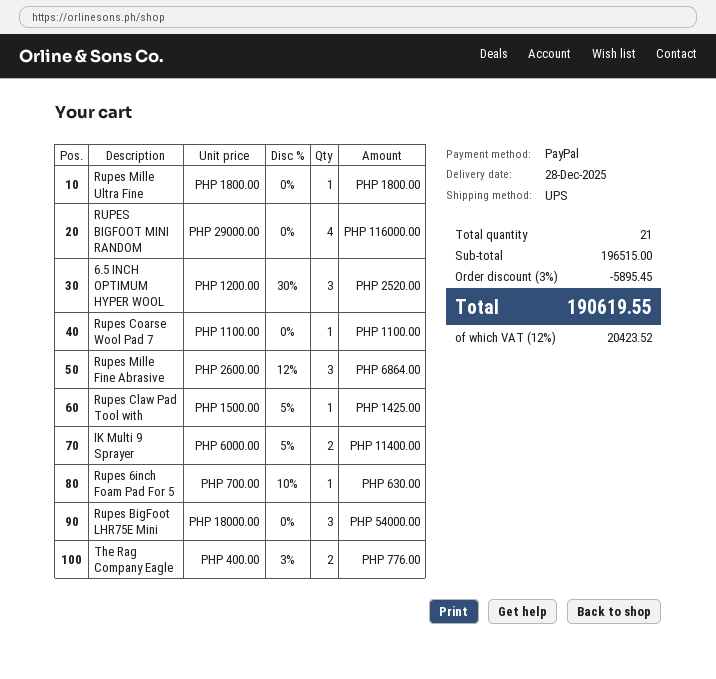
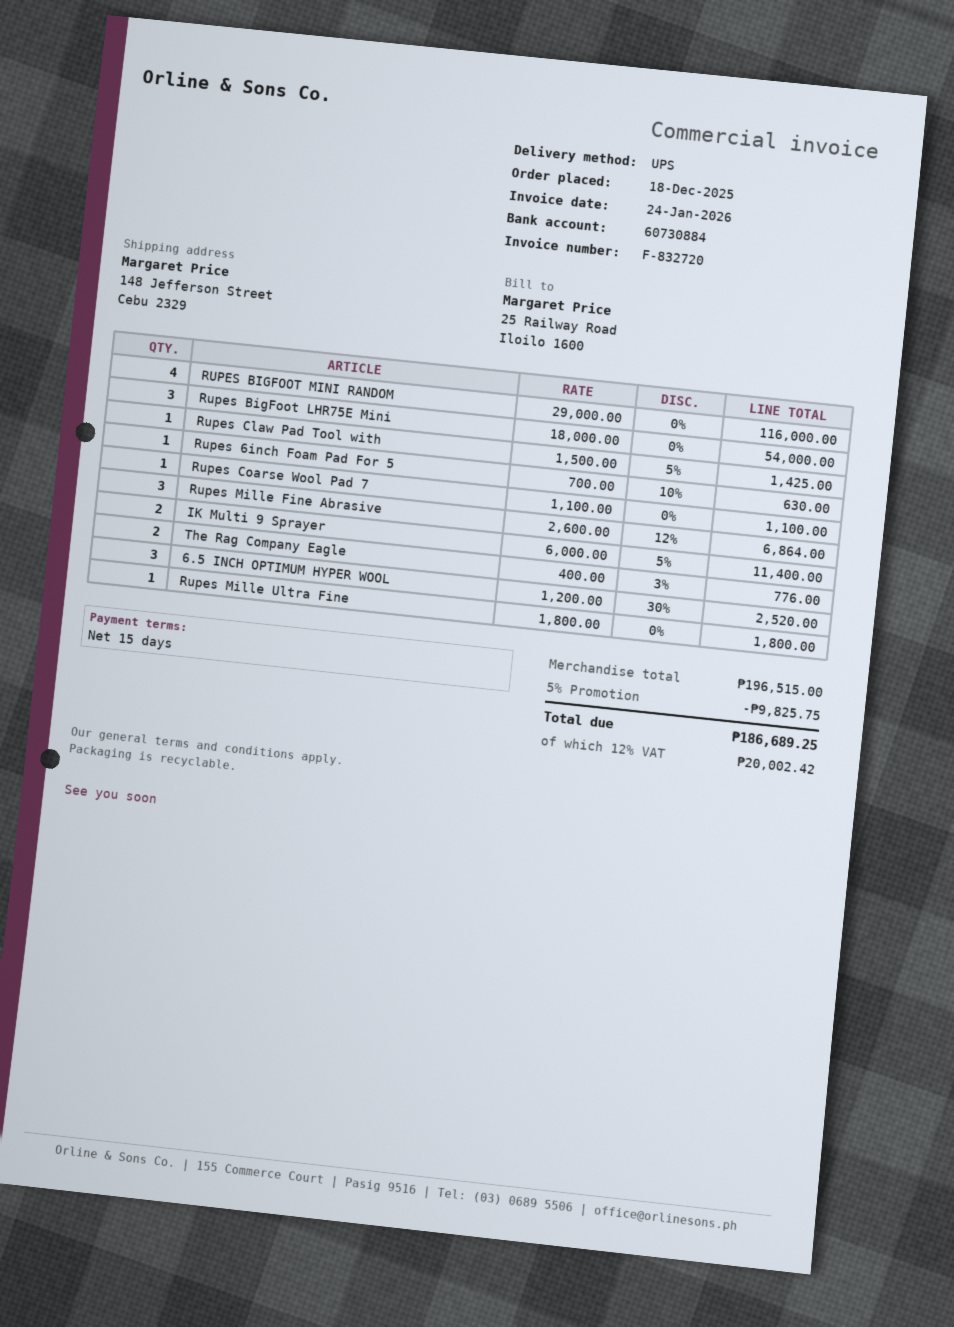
discount: 3% = 5895.45 -> 5% = 9825.75
tax: 12% = 20423.52 -> 12% = 20002.42
total: 190619.55 -> 186689.25

